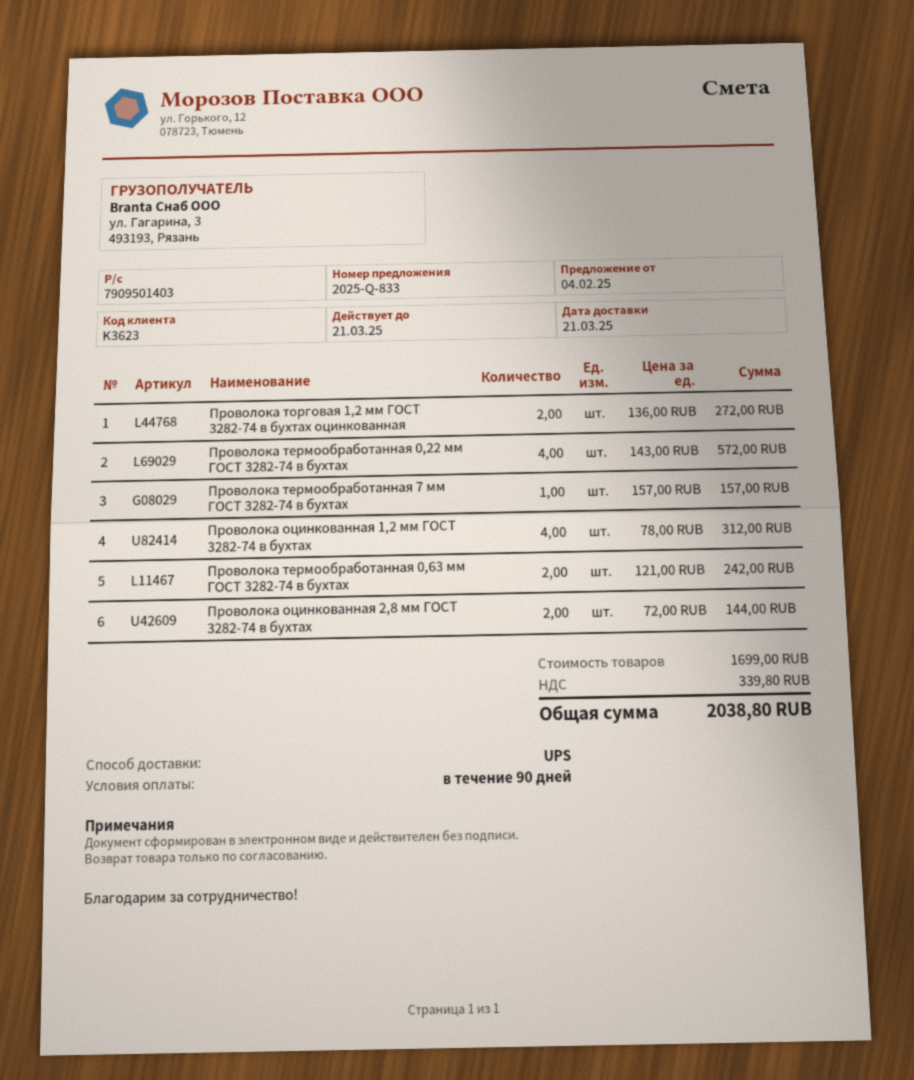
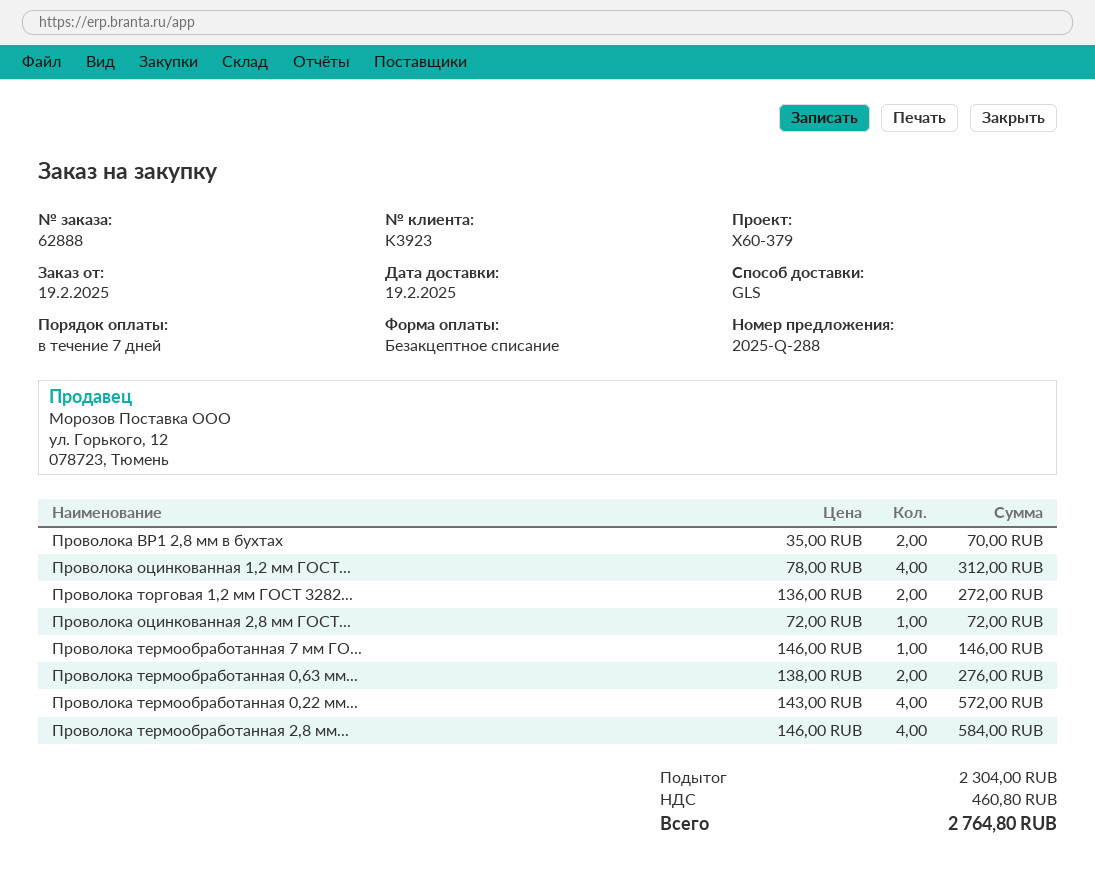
quote number: 2025-Q-833 -> 2025-Q-288
delivery date: 2025-03-21 -> 2025-02-19
payment terms: 90 days -> 7 days
customer number: K3623 -> K3923
shipping method: UPS -> GLS
Проволока термообработанная 7 мм ГОСТ 3282-74 в бухтах: 1 x 157.00 = 157.00 -> 1 x 146.00 = 146.00
Проволока термообработанная 0,63 мм ГОСТ 3282-74 в бухтах: 2 x 121.00 = 242.00 -> 2 x 138.00 = 276.00
Проволока оцинкованная 2,8 мм ГОСТ 3282-74 в бухтах: 2 x 72.00 = 144.00 -> 1 x 72.00 = 72.00
Проволока ВР1 2,8 мм в бухтах: none -> 2 x 35.00 = 70.00
Проволока термообработанная 2,8 мм...: none -> 4 x 146.00 = 584.00
subtotal: 1699.00 -> 2304.00
tax: 339.80 -> 460.80
total: 2038.80 -> 2764.80

